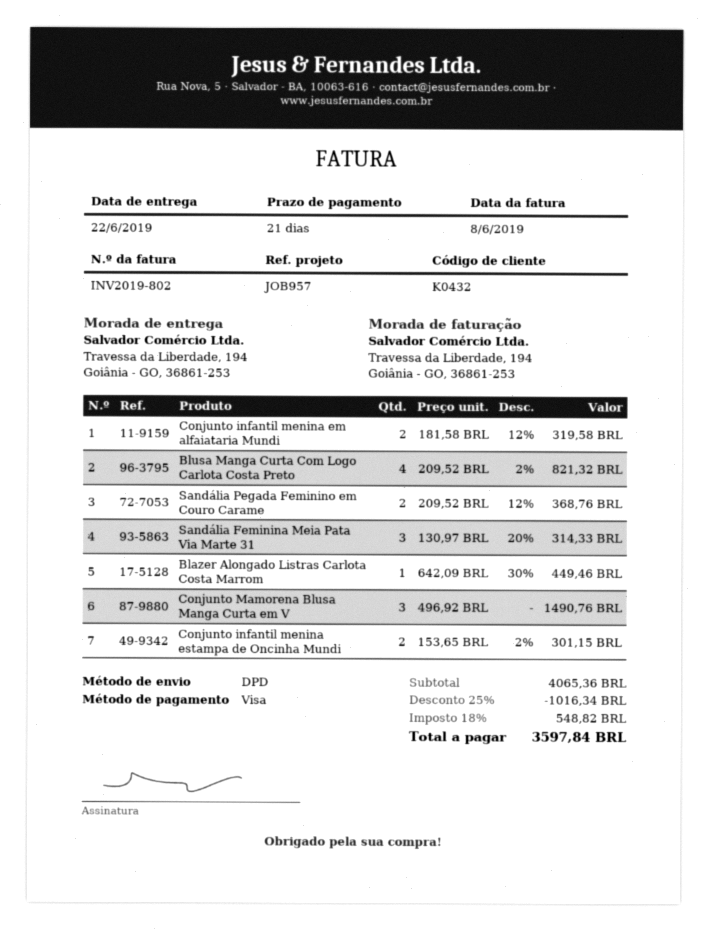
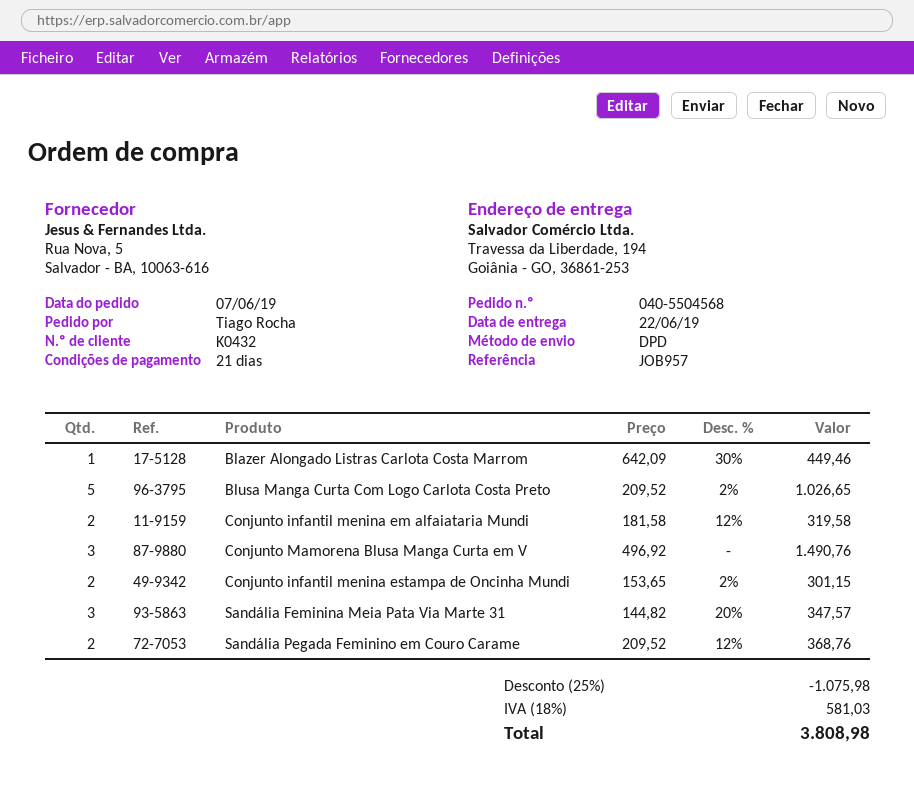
Blusa Manga Curta Com Logo Carlota Costa Preto: 4 x 209.52 - 2% = 821.32 -> 5 x 209.52 - 2% = 1026.65
Sandália Feminina Meia Pata Via Marte 31: 3 x 130.97 - 20% = 314.33 -> 3 x 144.82 - 20% = 347.57
discount: 25% = 1016.34 -> 25% = 1075.98
tax: 18% = 548.82 -> 18% = 581.03
total: 3597.84 -> 3808.98

